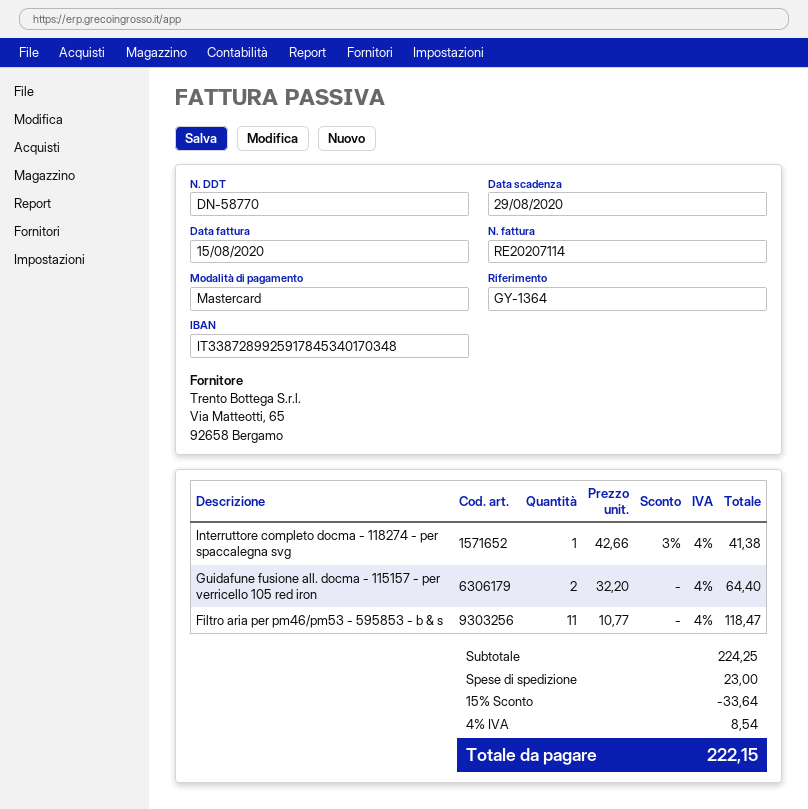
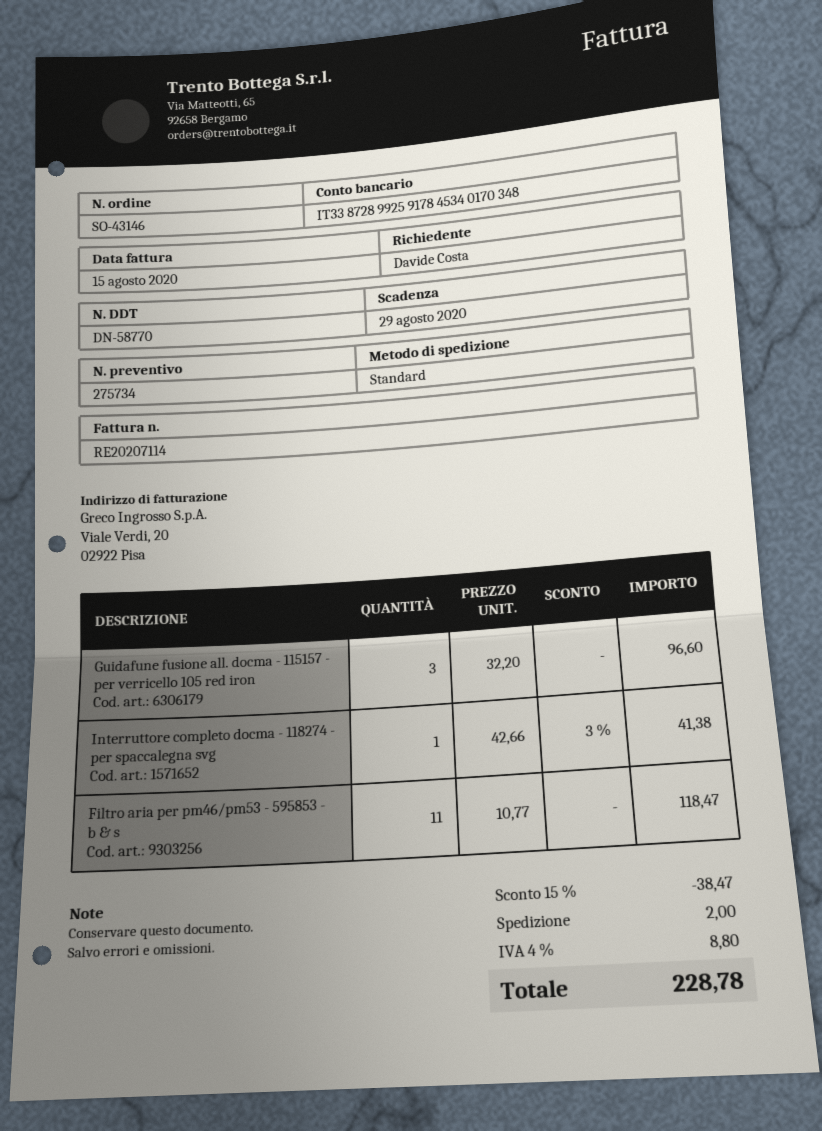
Guidafune fusione all. docma - 115157 - per verricello 105 red iron: 2 x 32.20 = 64.40 -> 3 x 32.20 = 96.60
discount: 15% = 33.64 -> 15% = 38.47
shipping: 23.00 -> 2.00
tax: 4% = 8.54 -> 4% = 8.80
total: 222.15 -> 228.78

